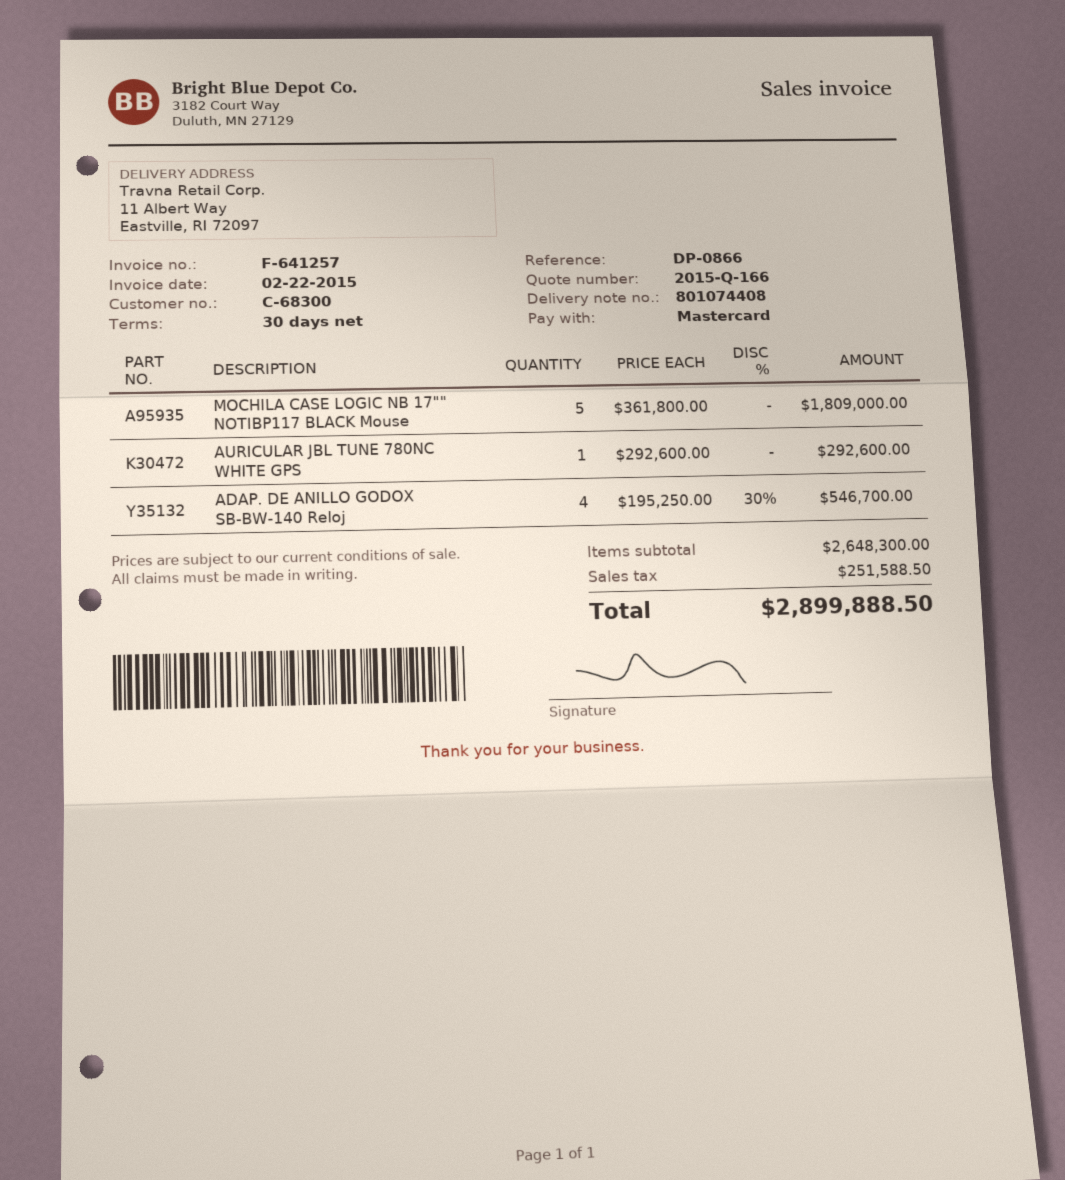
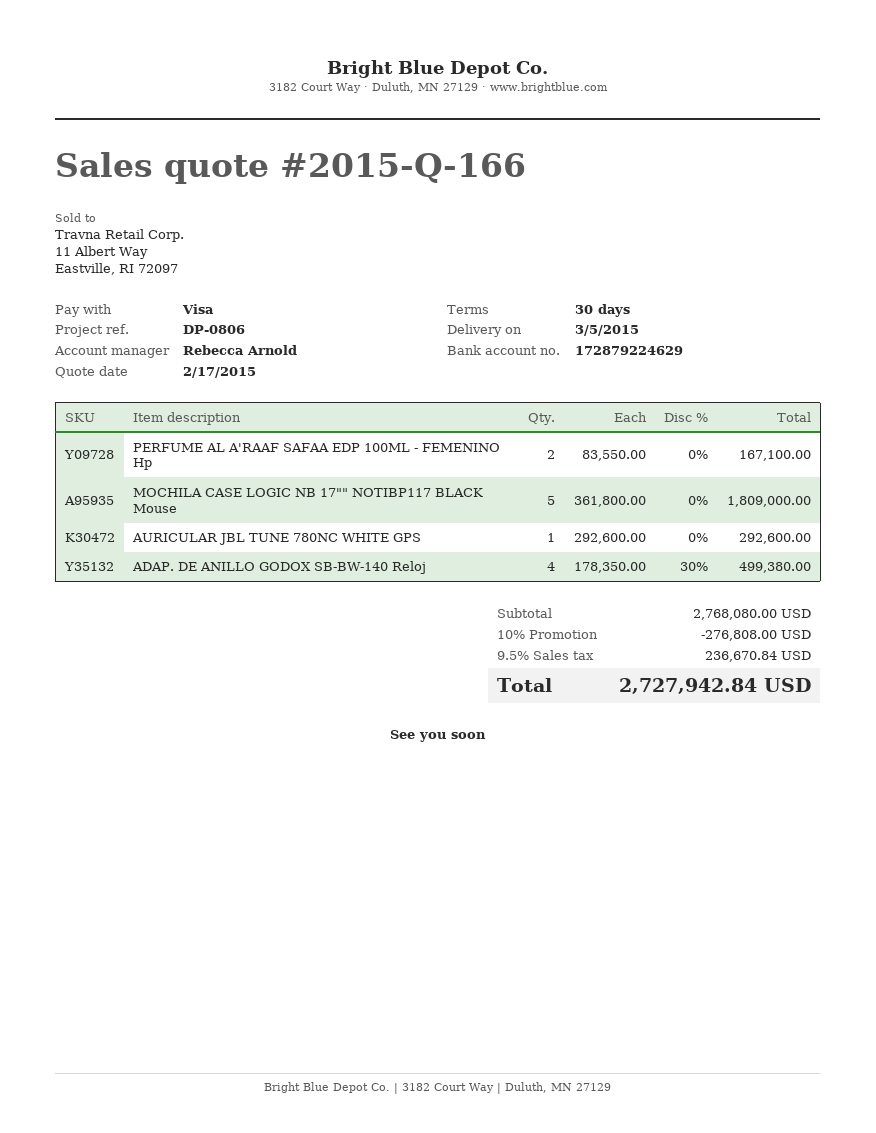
reference: DP-0866 -> DP-0806
payment method: Mastercard -> Visa
ADAP. DE ANILLO GODOX SB-BW-140 Reloj: 4 x 195250.00 - 30% = 546700.00 -> 4 x 178350.00 - 30% = 499380.00
PERFUME AL A'RAAF SAFAA EDP 100ML - FEMENINO Hp: none -> 2 x 83550.00 = 167100.00
subtotal: 2648300.00 -> 2768080.00
discount: none -> 10% = 276808.00
tax: 251588.50 -> 236670.84
total: 2899888.50 -> 2727942.84

